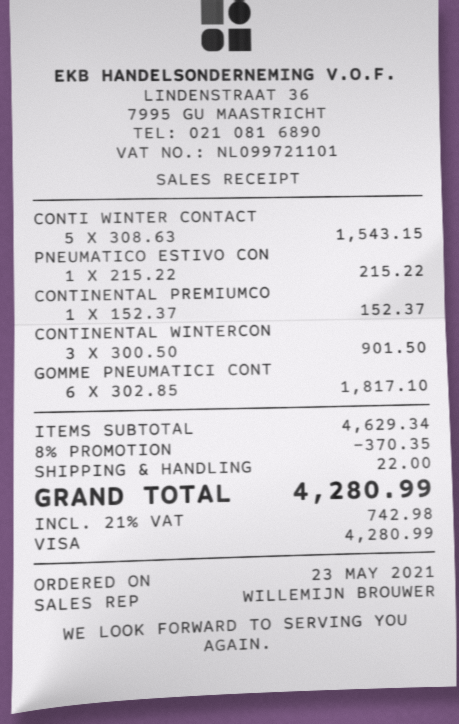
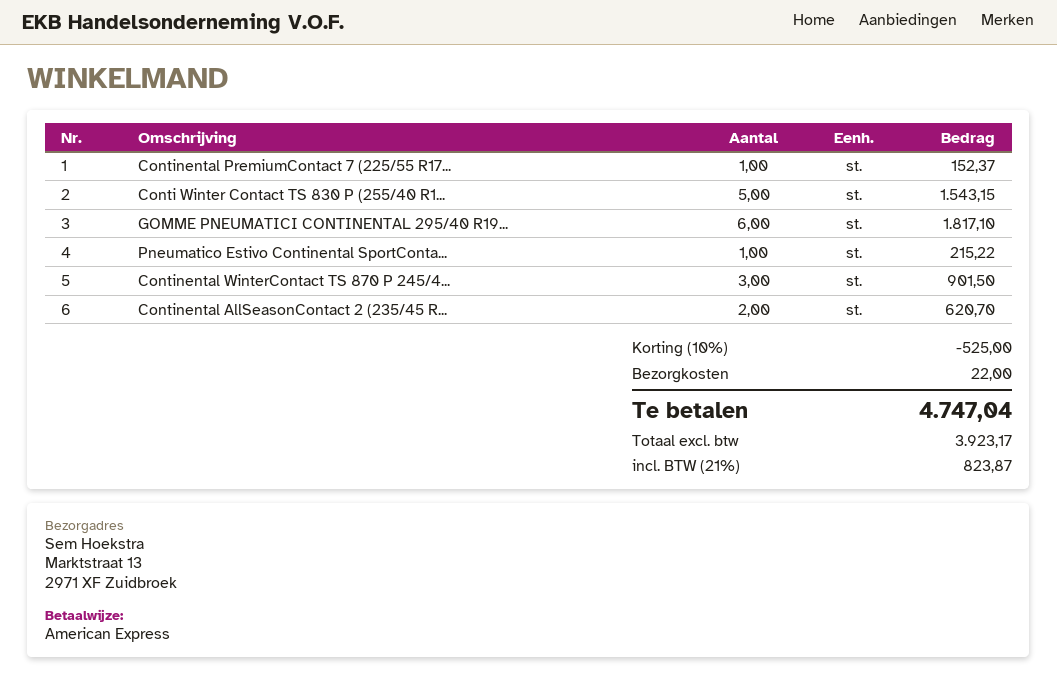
payment method: Visa -> American Express
Continental AllSeasonContact 2 (235/45 R...: none -> 2 for 620.70
discount: 8% = 370.35 -> 10% = 525.00
tax: 21% = 742.98 -> 21% = 823.87
total: 4280.99 -> 4747.04

